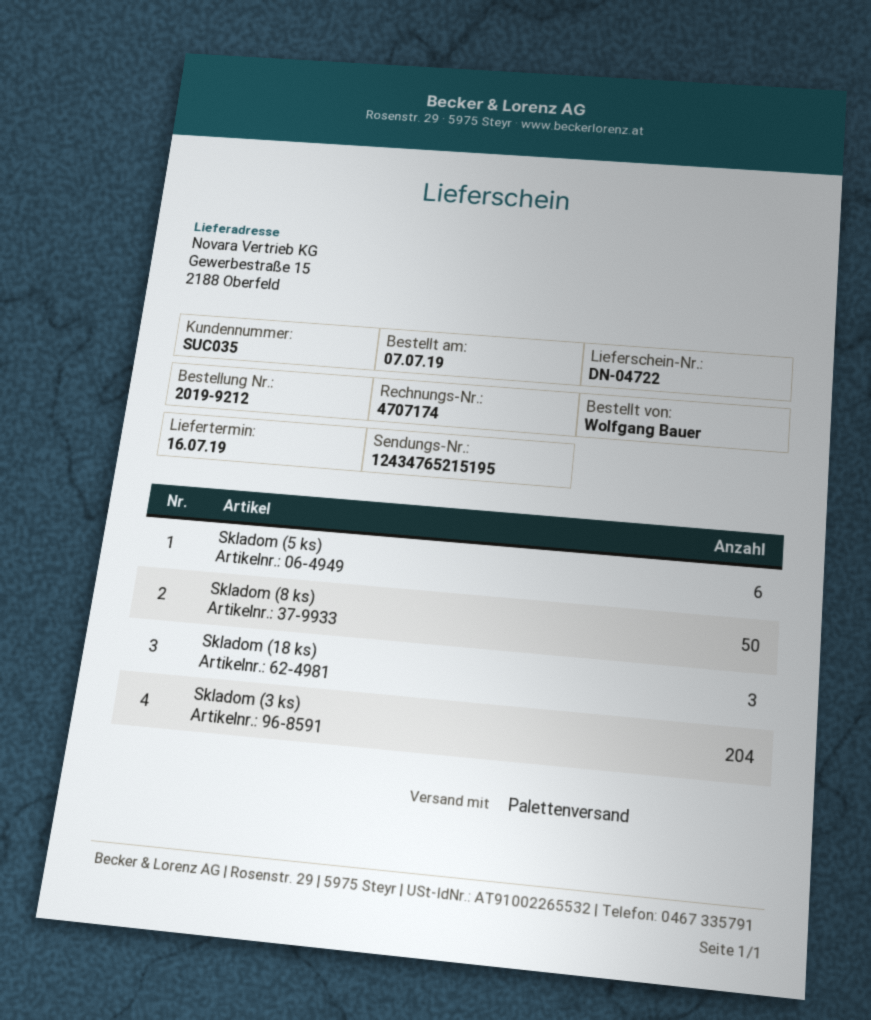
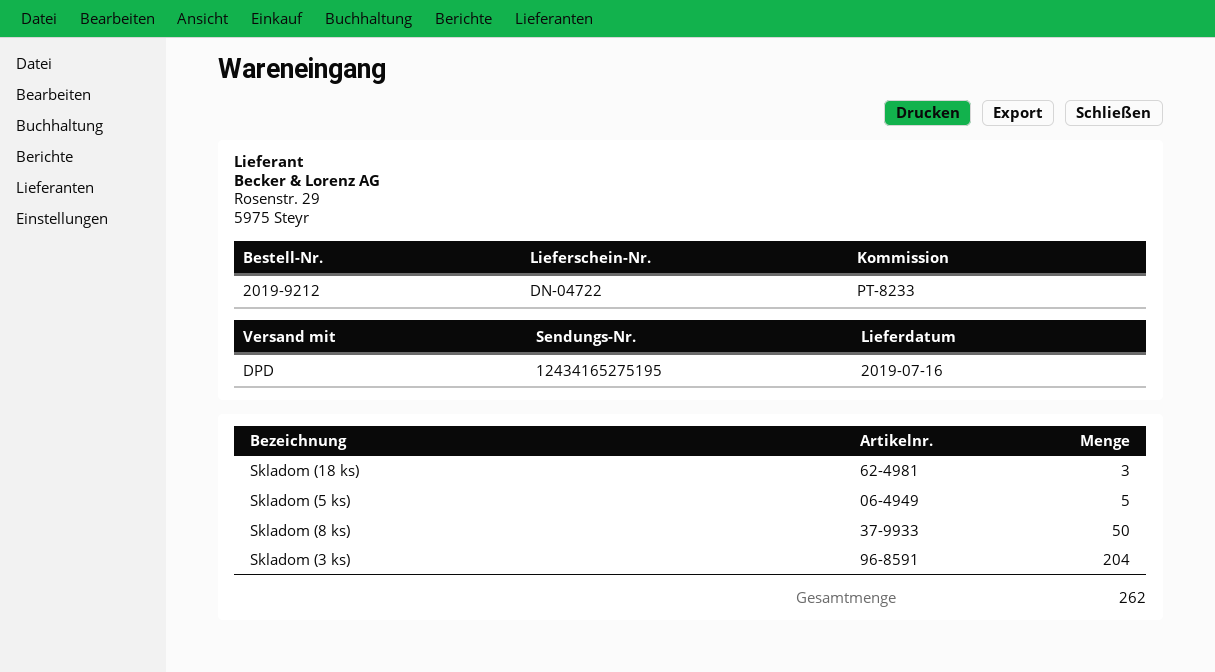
shipping method: pallet freight -> DPD
tracking number: 12434765215195 -> 12434165275195
Skladom (5 ks): 6 -> 5

